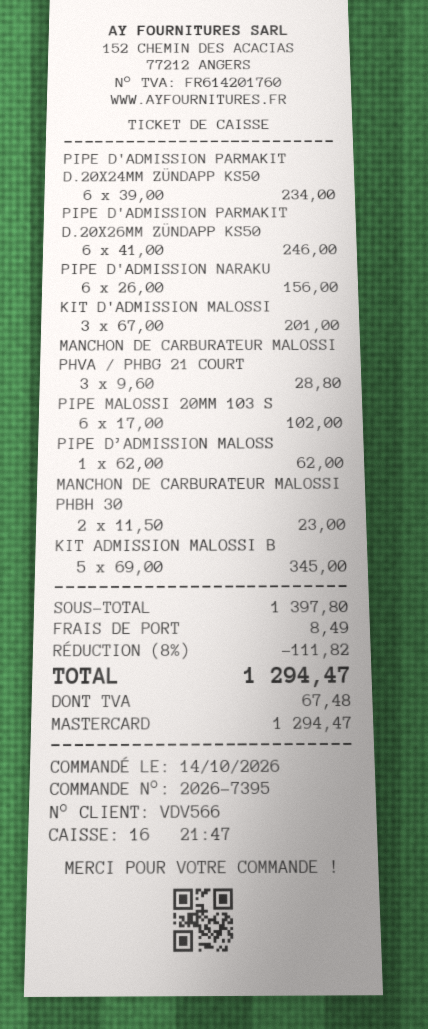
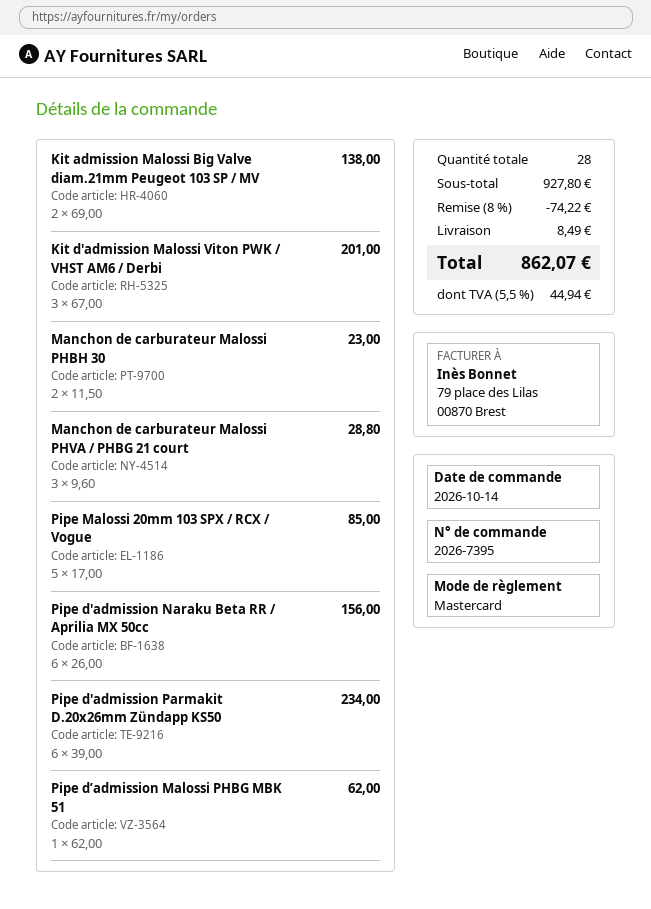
PIPE D'ADMISSION PARMAKIT D.20X24MM ZÜNDAPP KS50: 6 x 39.00 = 234.00 -> none
PIPE D'ADMISSION PARMAKIT D.20X26MM ZÜNDAPP KS50: 6 x 41.00 = 246.00 -> 6 x 39.00 = 234.00
PIPE MALOSSI 20MM 103 S: 6 x 17.00 = 102.00 -> 5 x 17.00 = 85.00
KIT ADMISSION MALOSSI B: 5 x 69.00 = 345.00 -> 2 x 69.00 = 138.00
subtotal: 1397.80 -> 927.80
discount: 8% = 111.82 -> 8% = 74.22
tax: 67.48 -> 44.94
total: 1294.47 -> 862.07

